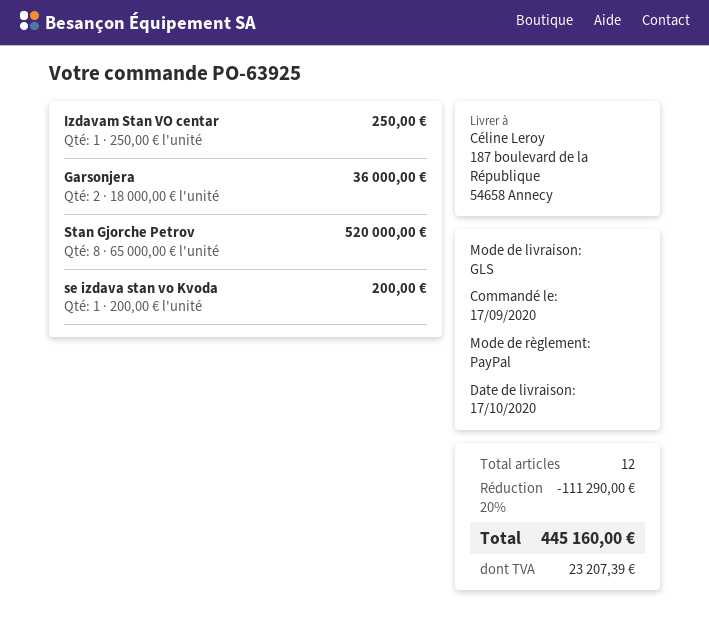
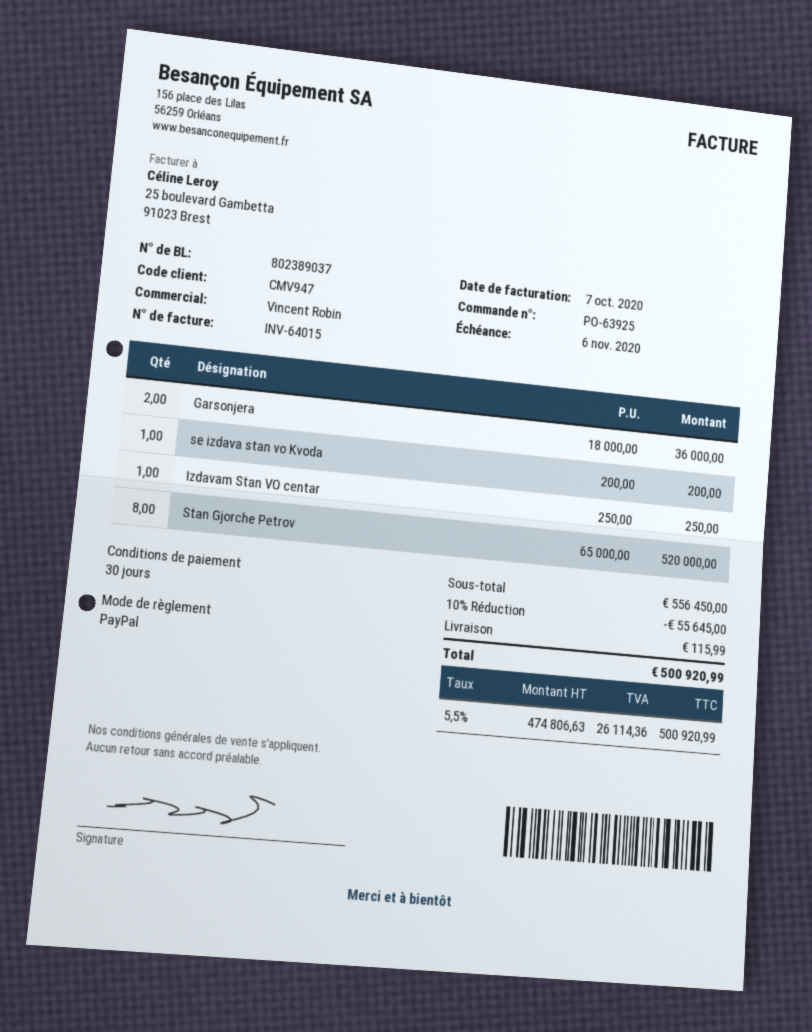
discount: 20% = 111290.00 -> 10% = 55645.00
shipping: none -> 115.99
tax: 23207.39 -> 26114.36
total: 445160.00 -> 500920.99

